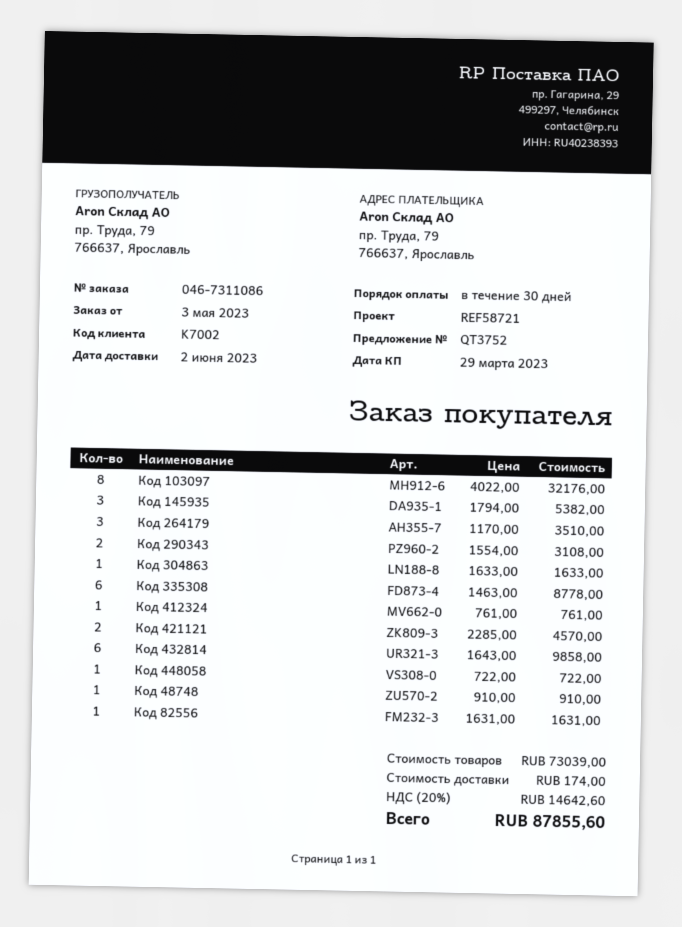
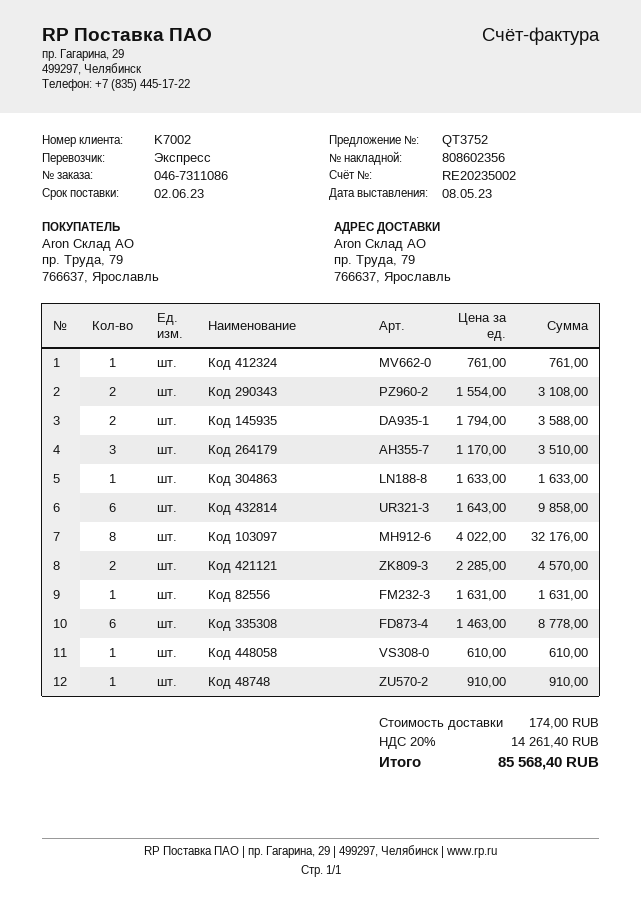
Код 145935: 3 x 1794.00 = 5382.00 -> 2 x 1794.00 = 3588.00
Код 448058: 1 x 722.00 = 722.00 -> 1 x 610.00 = 610.00
tax: 20% = 14642.60 -> 20% = 14261.40
total: 87855.60 -> 85568.40

